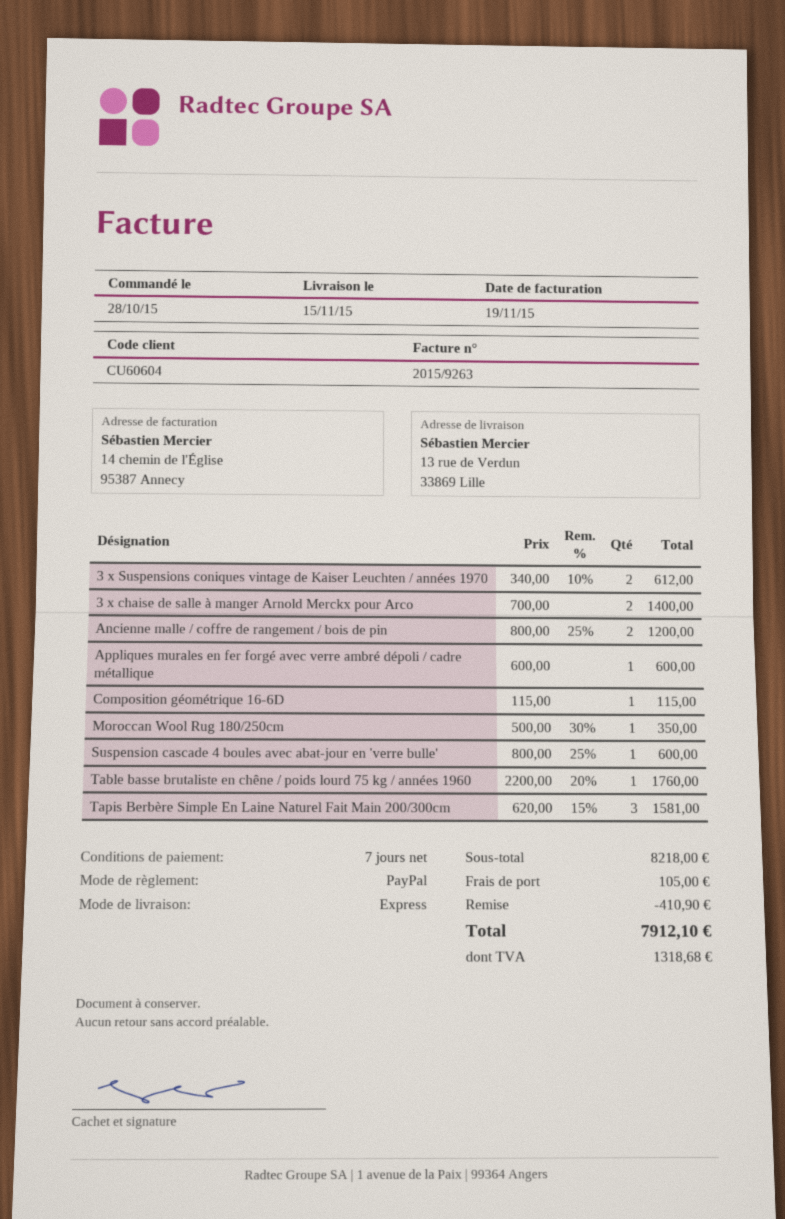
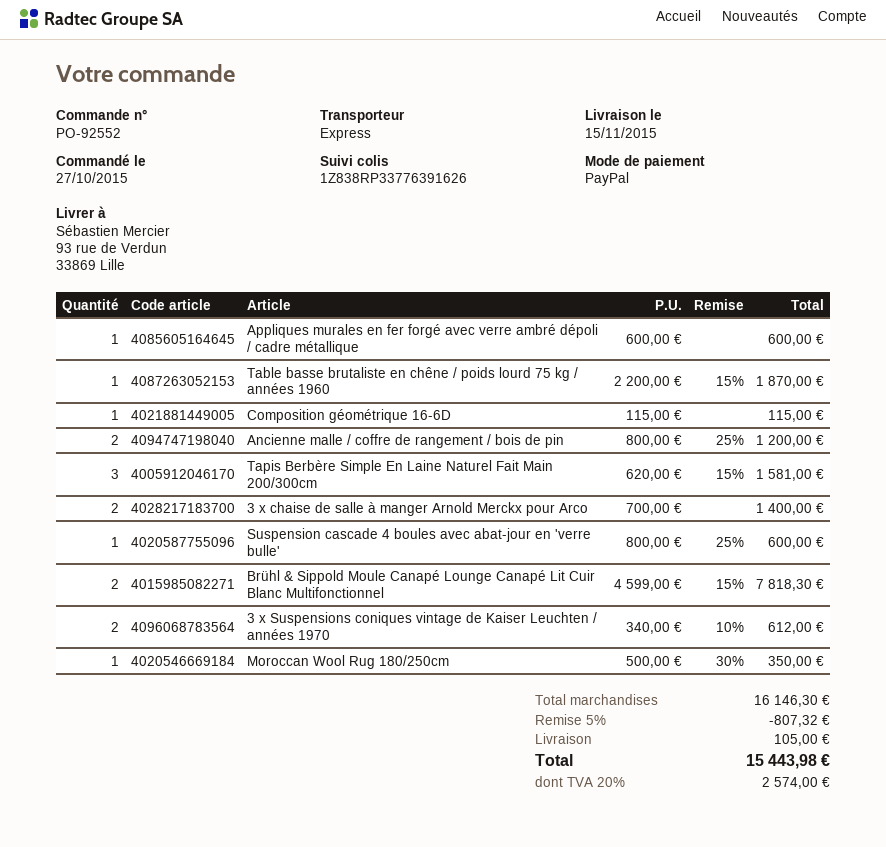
order date: 2015-10-28 -> 2015-10-27
ship to: 13 rue de Verdun, 33869 Lille -> 93 rue de Verdun, 33869 Lille
Table basse brutaliste en chêne / poids lourd 75 kg / années 1960: 1 x 2200.00 - 20% = 1760.00 -> 1 x 2200.00 - 15% = 1870.00
Brühl & Sippold Moule Canapé Lounge Canapé Lit Cuir Blanc Multifonctionnel: none -> 2 x 4599.00 - 15% = 7818.30
subtotal: 8218.00 -> 16146.30
discount: 410.90 -> 807.32
tax: 1318.68 -> 2574.00
total: 7912.10 -> 15443.98

